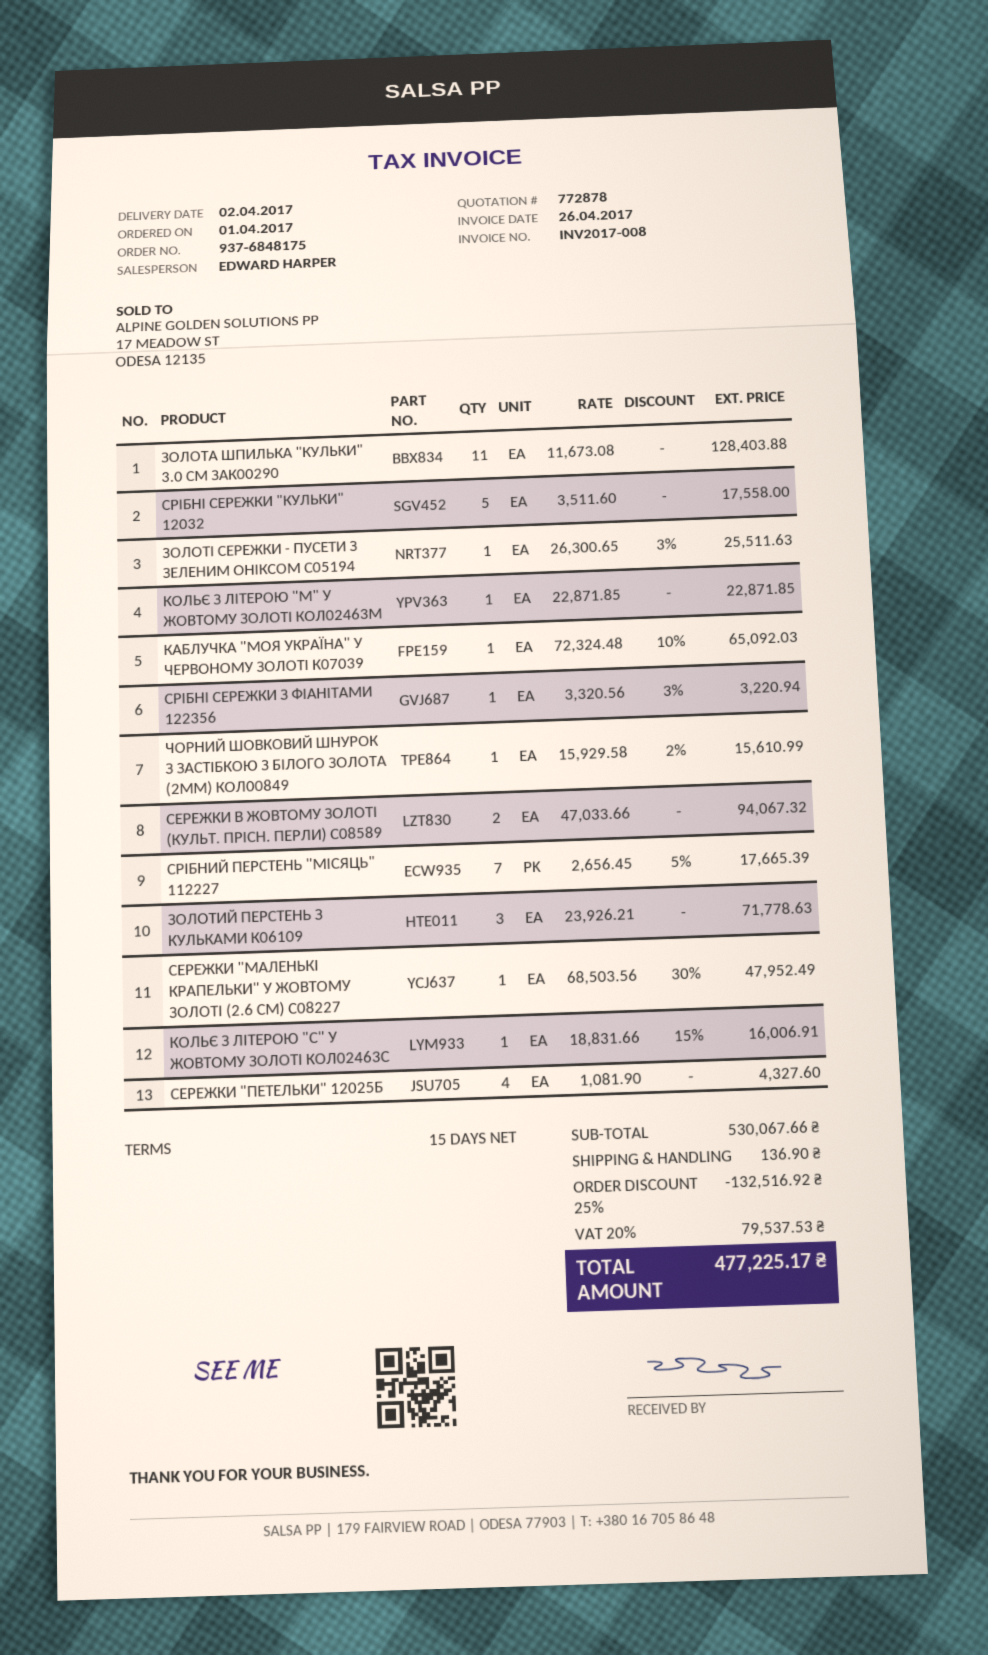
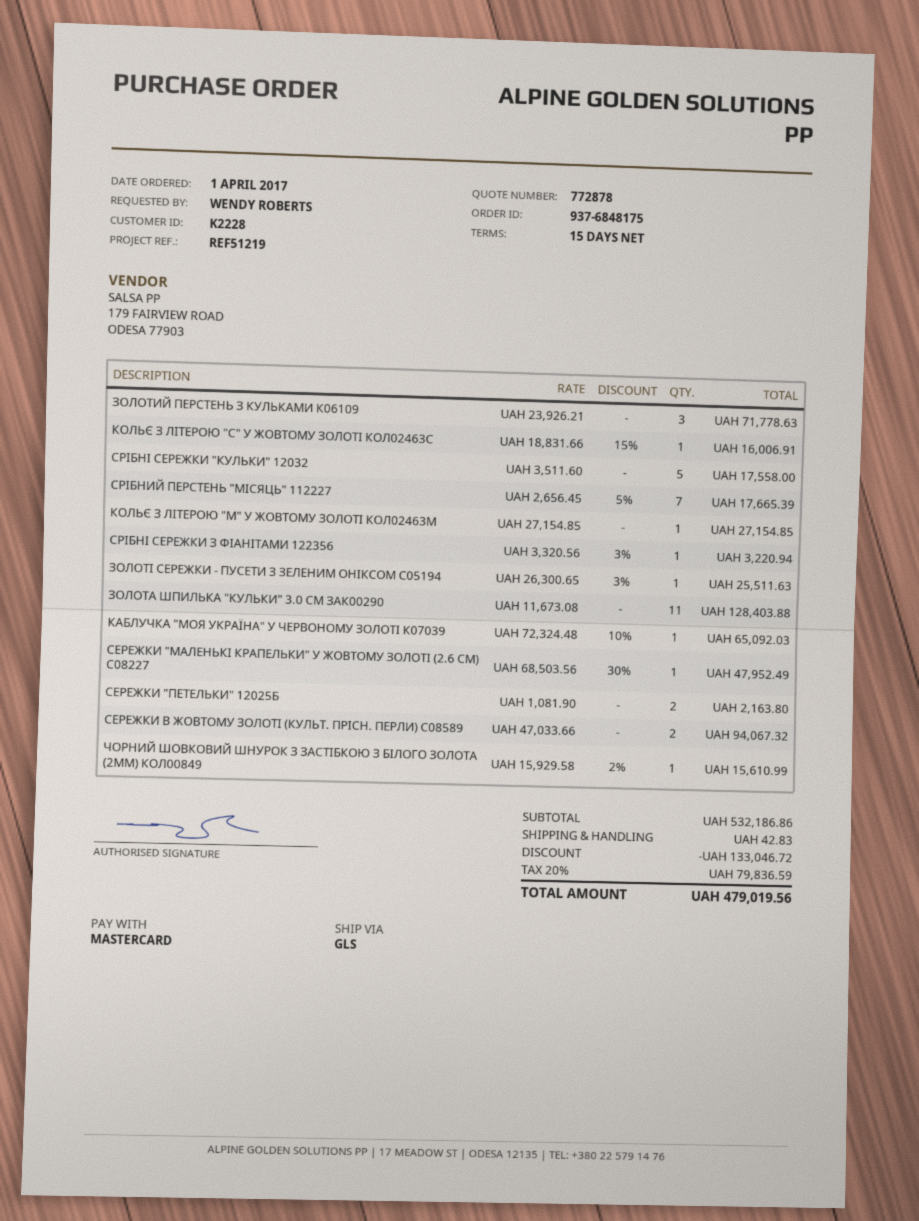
КОЛЬЄ З ЛІТЕРОЮ "М" У ЖОВТОМУ ЗОЛОТІ КОЛ02463М: 1 x 22871.85 = 22871.85 -> 1 x 27154.85 = 27154.85
СЕРЕЖКИ "ПЕТЕЛЬКИ" 12025Б: 4 x 1081.90 = 4327.60 -> 2 x 1081.90 = 2163.80
subtotal: 530067.66 -> 532186.86
discount: 132516.92 -> 133046.72
shipping: 136.90 -> 42.83
tax: 20% = 79537.53 -> 20% = 79836.59
total: 477225.17 -> 479019.56

